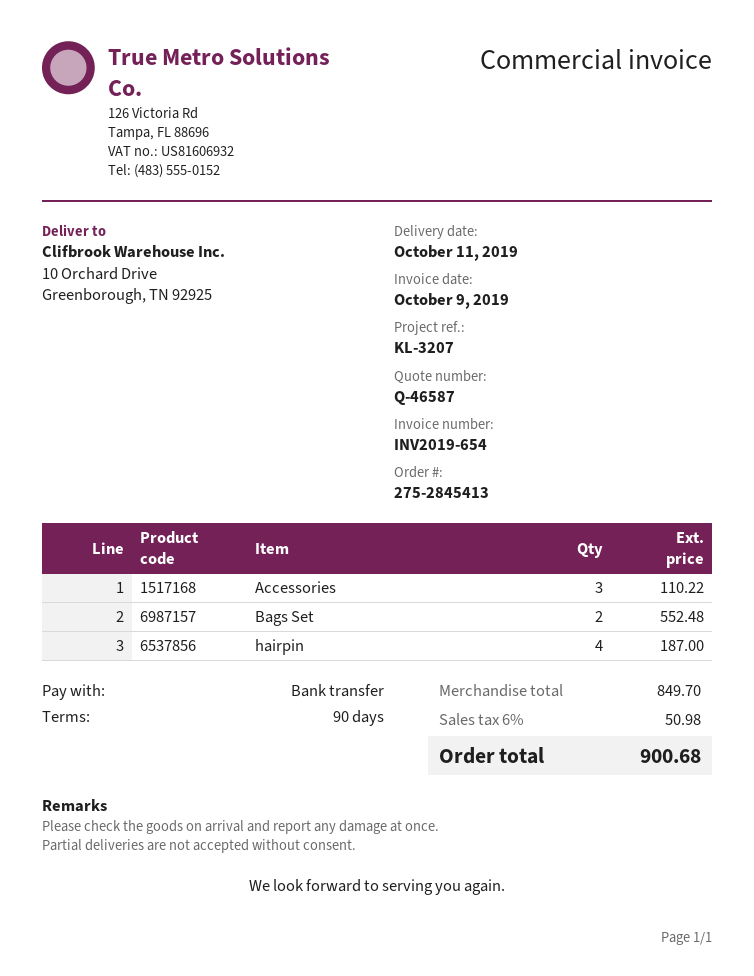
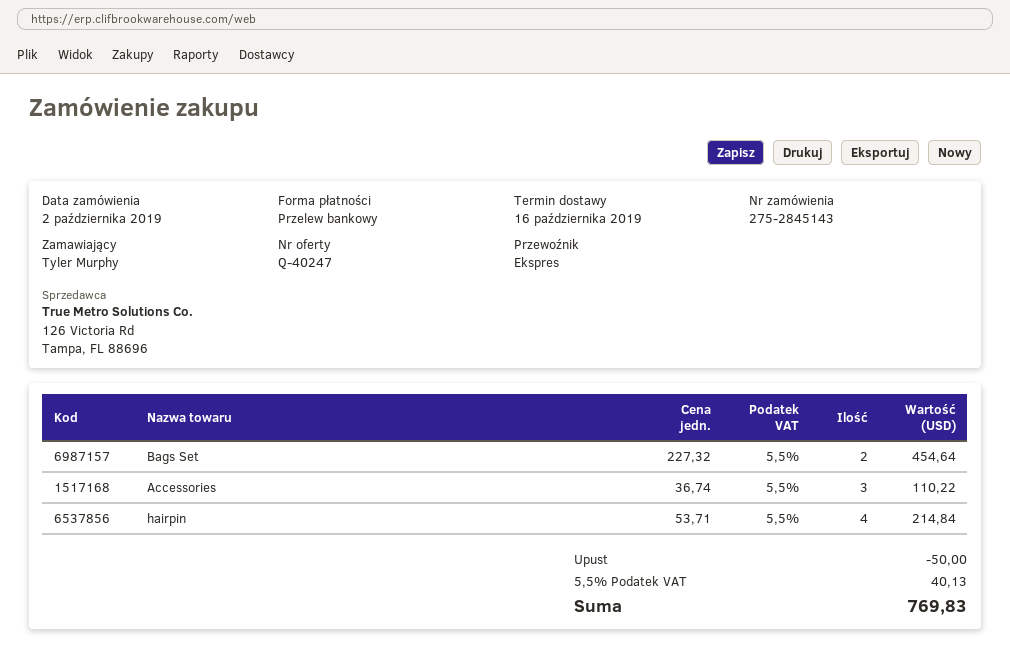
quote number: Q-46587 -> Q-40247
order number: 275-2845413 -> 275-2845143
delivery date: 2019-10-11 -> 2019-10-16
Bags Set: 2 for 552.48 -> 2 for 454.64
hairpin: 4 for 187.00 -> 4 for 214.84
discount: none -> 50.00
tax: 6% = 50.98 -> 5.5% = 40.13
total: 900.68 -> 769.83

